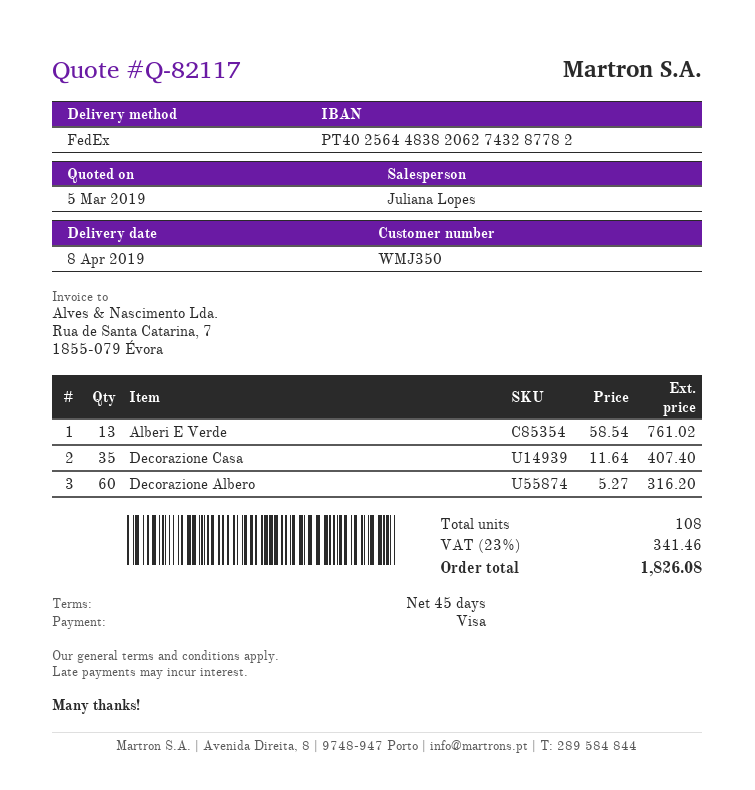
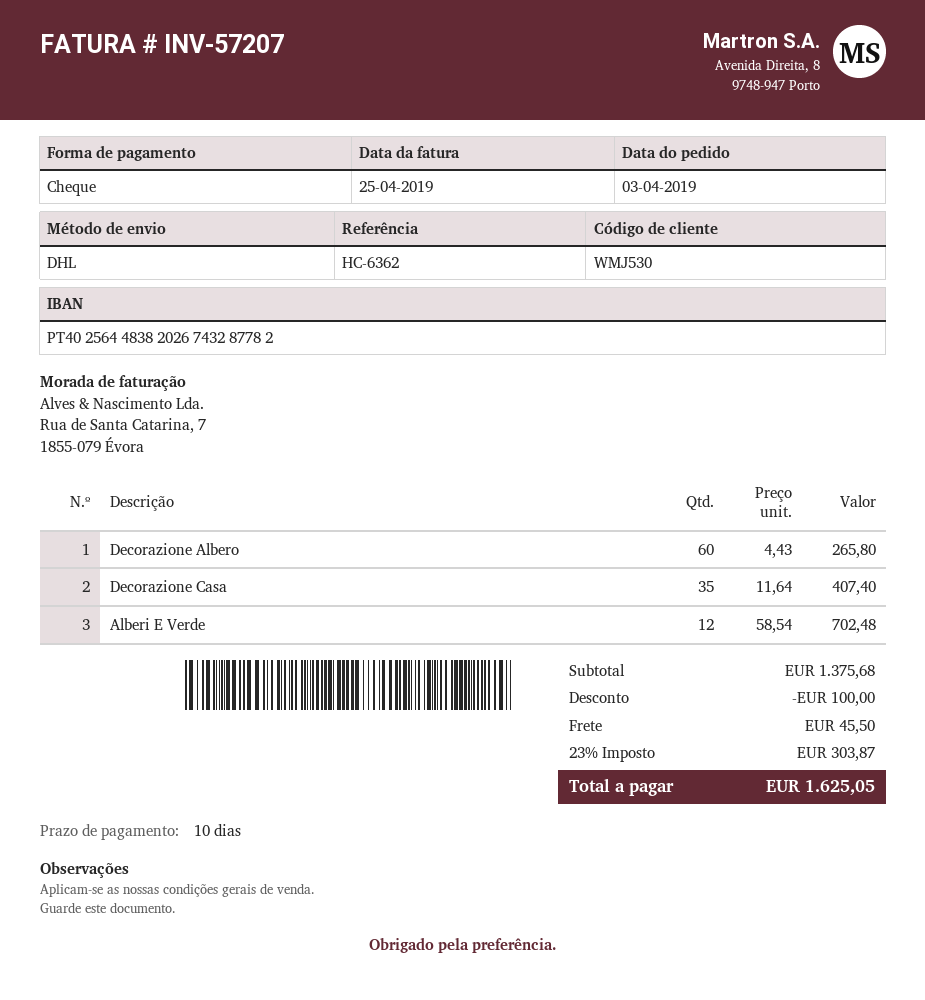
payment terms: 45 days -> 10 days
customer number: WMJ350 -> WMJ530
payment method: Visa -> cheque
bank account: PT40256448382062743287782 -> PT40256448382026743287782
shipping method: FedEx -> DHL
Alberi E Verde: 13 x 58.54 = 761.02 -> 12 x 58.54 = 702.48
Decorazione Albero: 60 x 5.27 = 316.20 -> 60 x 4.43 = 265.80
discount: none -> 100.00
shipping: none -> 45.50
tax: 23% = 341.46 -> 23% = 303.87
total: 1826.08 -> 1625.05

